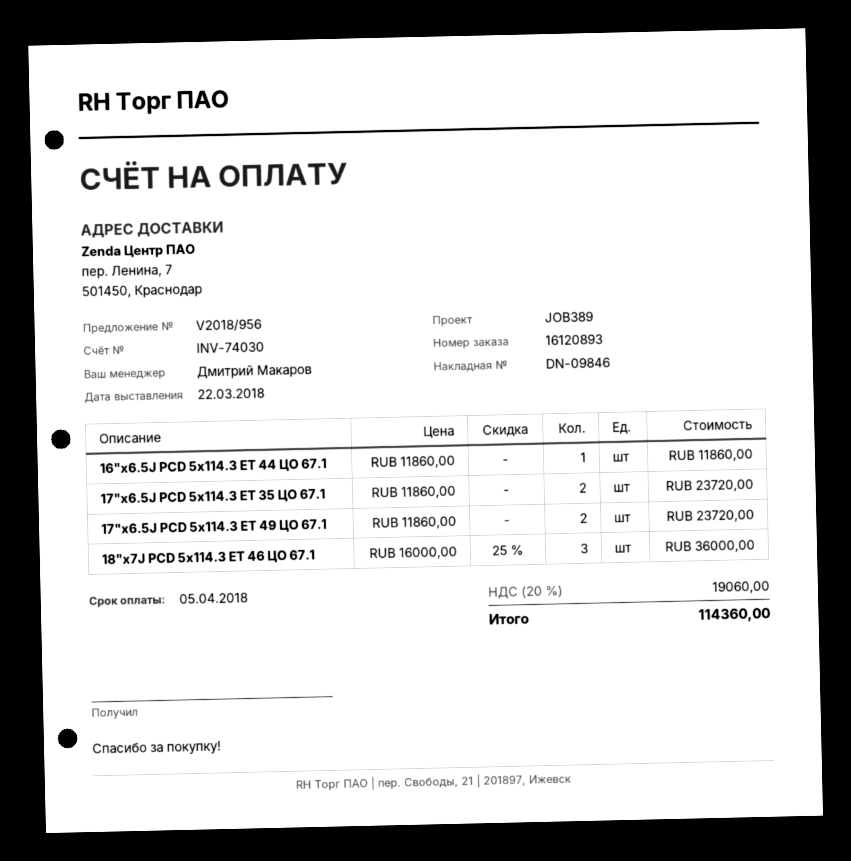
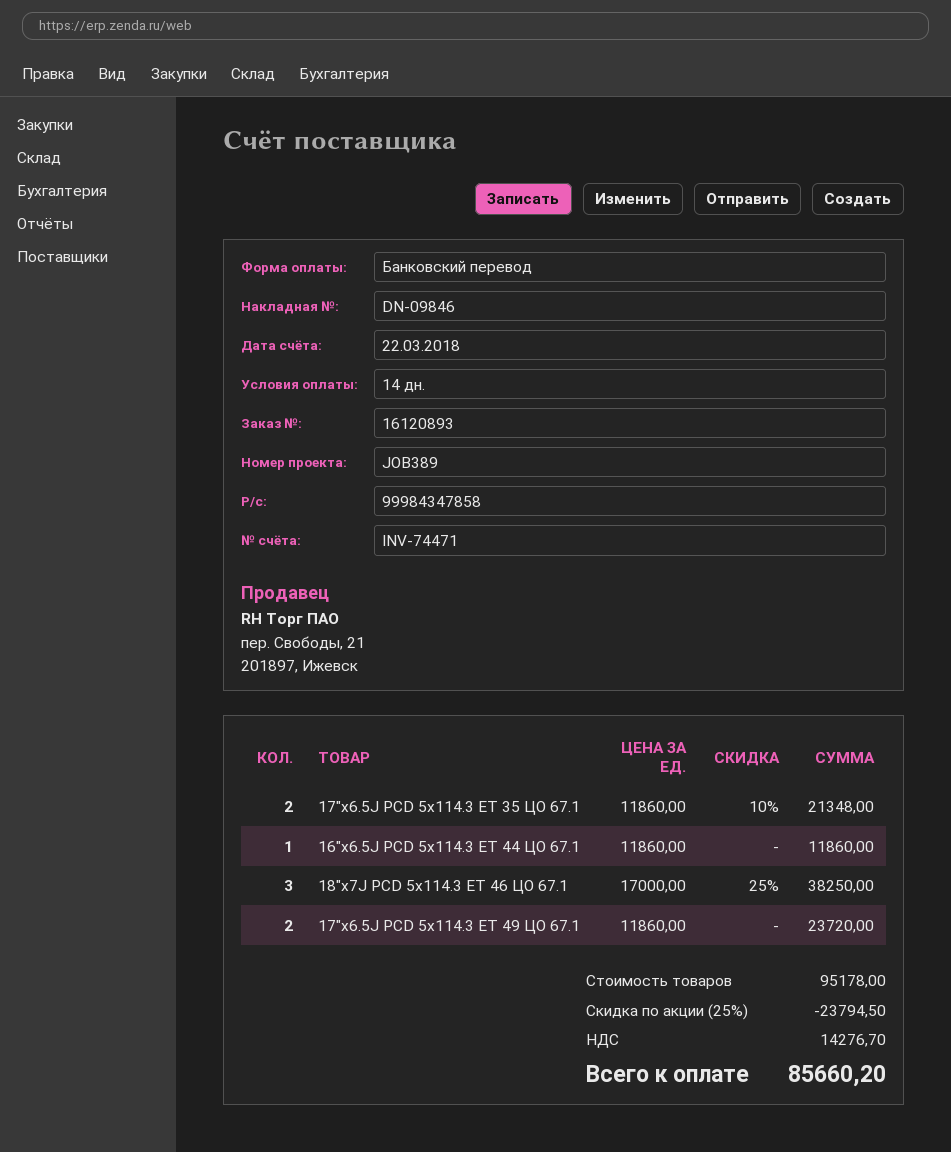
invoice number: INV-74030 -> INV-74471
17"x6.5J PCD 5x114.3 ЕТ 35 ЦО 67.1: 2 x 11860.00 = 23720.00 -> 2 x 11860.00 - 10% = 21348.00
18"x7J PCD 5x114.3 ЕТ 46 ЦО 67.1: 3 x 16000.00 - 25% = 36000.00 -> 3 x 17000.00 - 25% = 38250.00
discount: none -> 25% = 23794.50
tax: 19060.00 -> 14276.70
total: 114360.00 -> 85660.20

